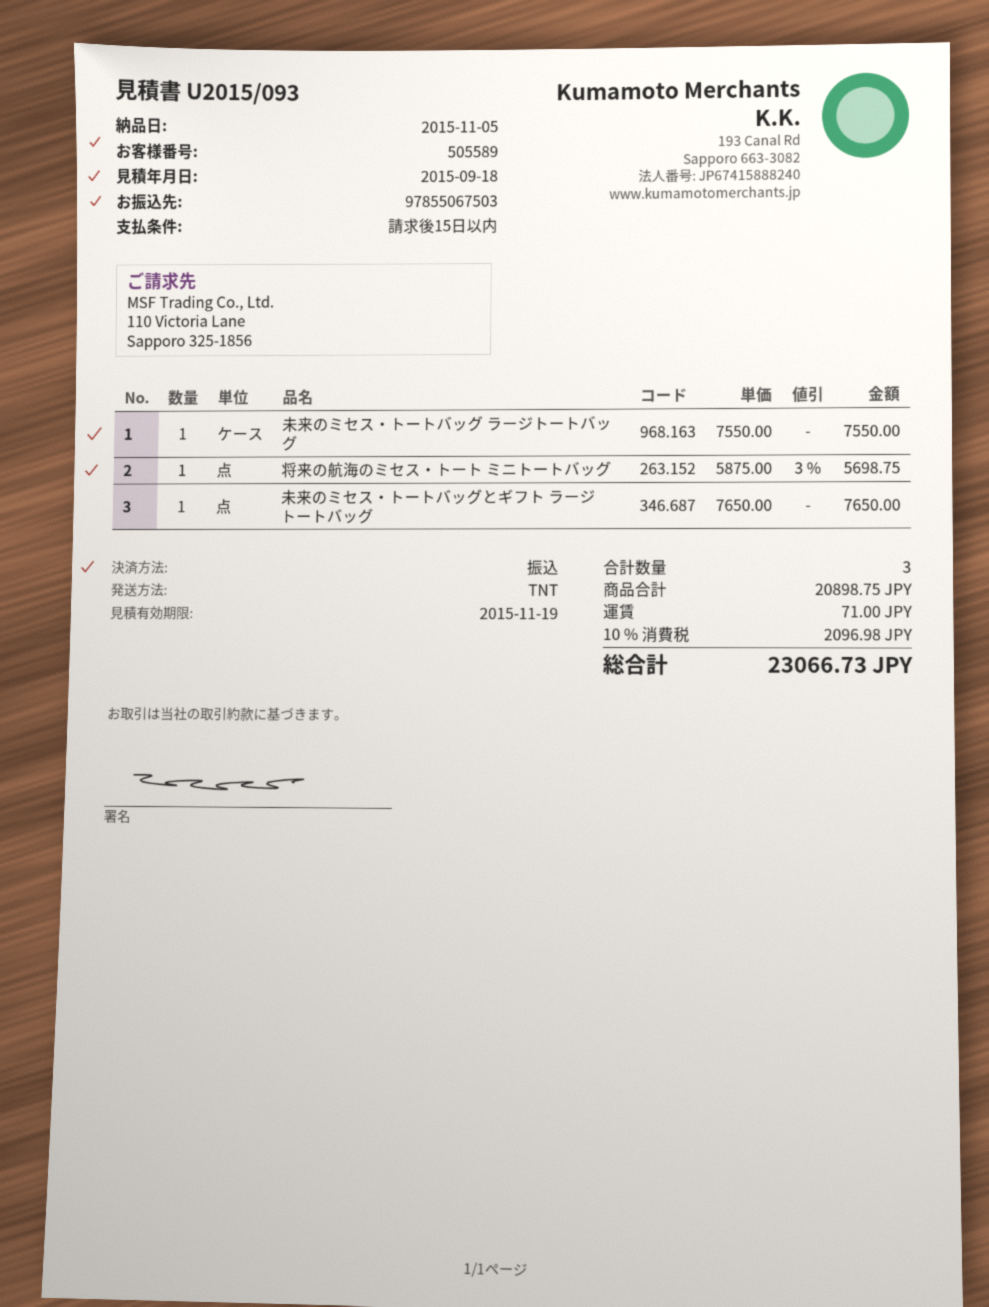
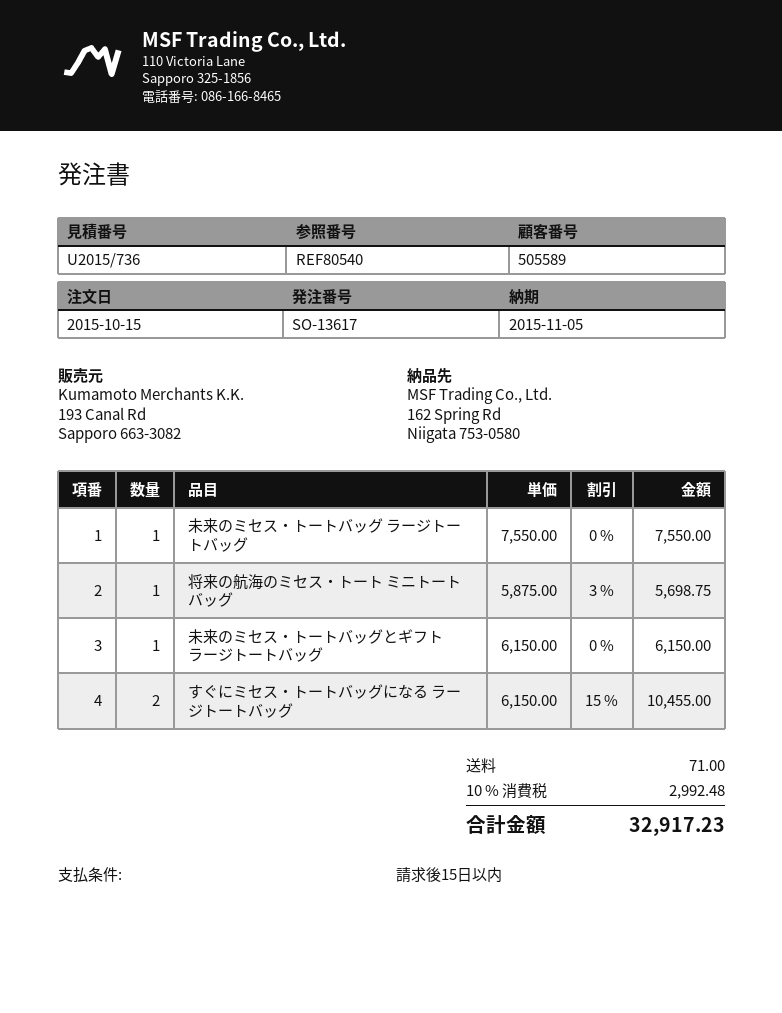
quote number: U2015/093 -> U2015/736
未来のミセス・トートバッグとギフト ラージトートバッグ: 1 x 7650.00 = 7650.00 -> 1 x 6150.00 = 6150.00
すぐにミセス・トートバッグになる ラージトートバッグ: none -> 2 x 6150.00 - 15% = 10455.00
tax: 10% = 2096.98 -> 10% = 2992.48
total: 23066.73 -> 32917.23

